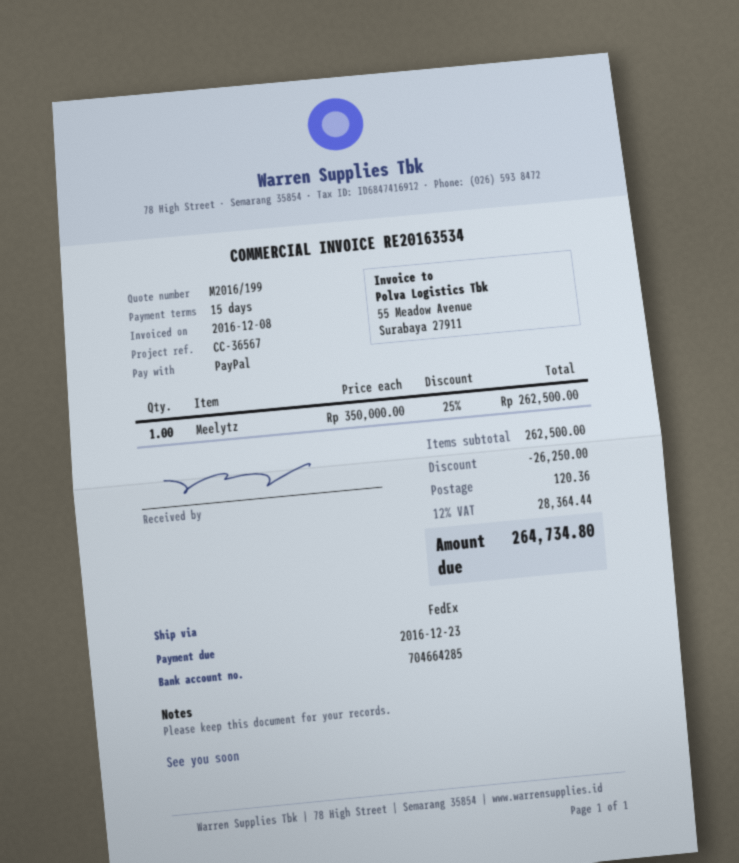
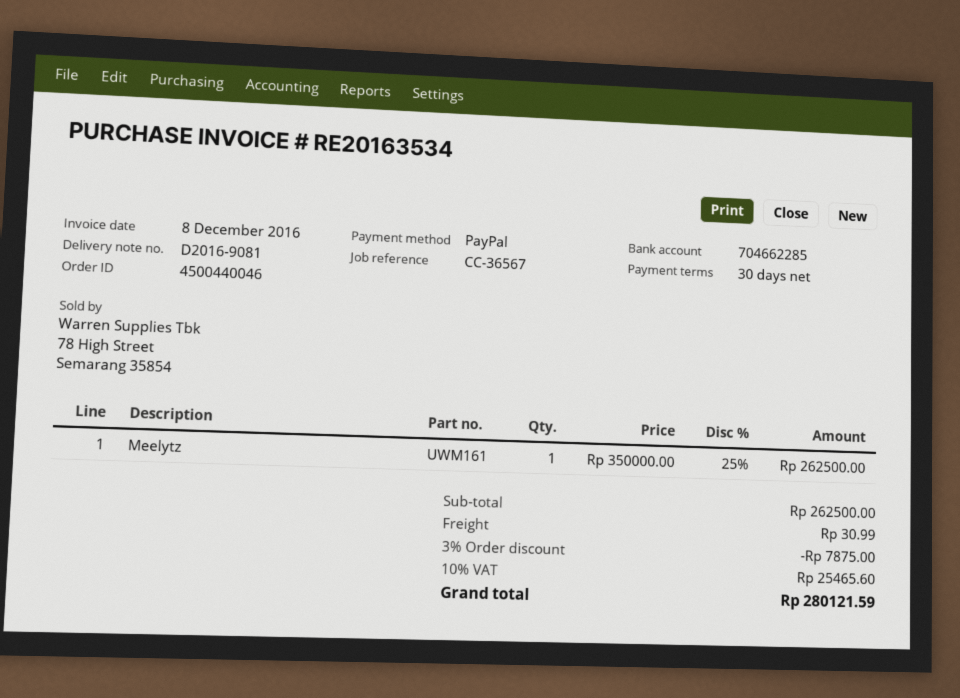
payment terms: 15 days -> 30 days
bank account: 704664285 -> 704662285
discount: 26250.00 -> 7875.00
shipping: 120.36 -> 30.99
tax: 12% = 28364.44 -> 10% = 25465.60
total: 264734.80 -> 280121.59

